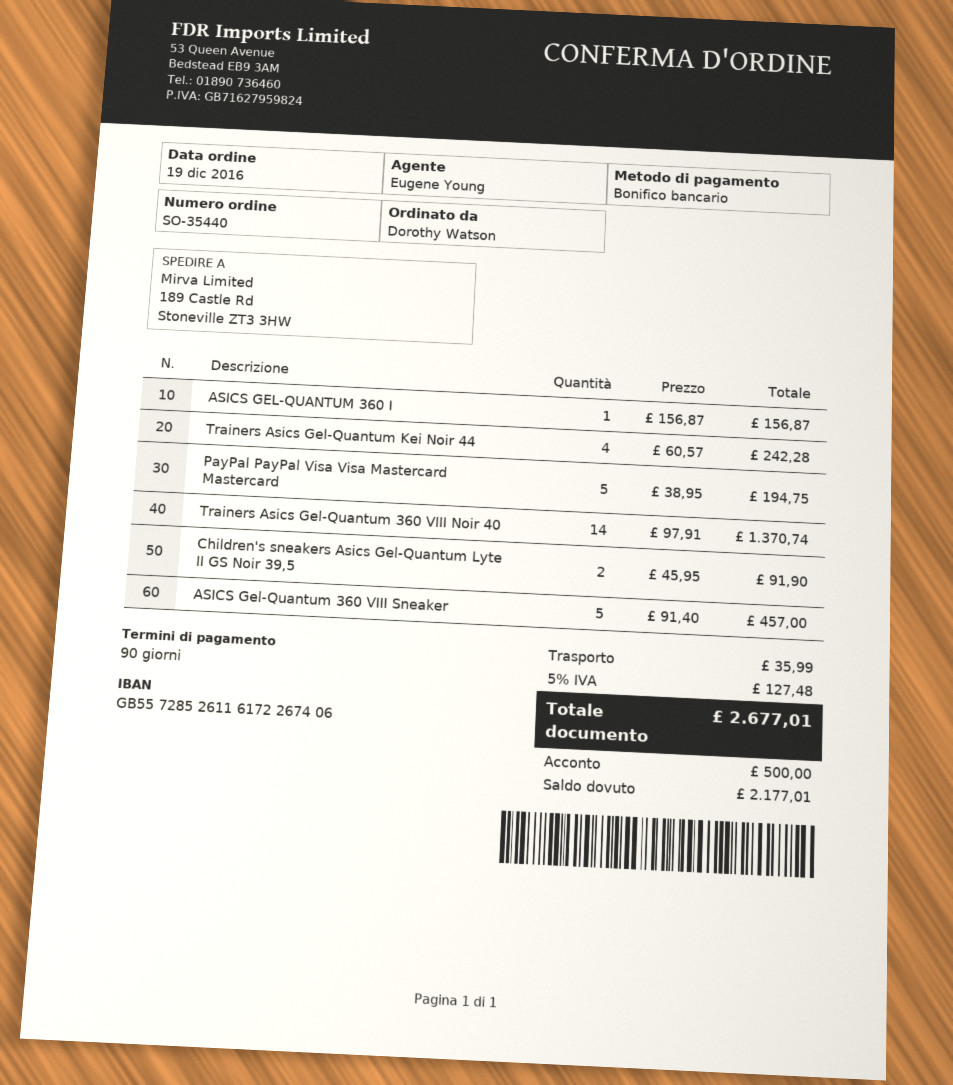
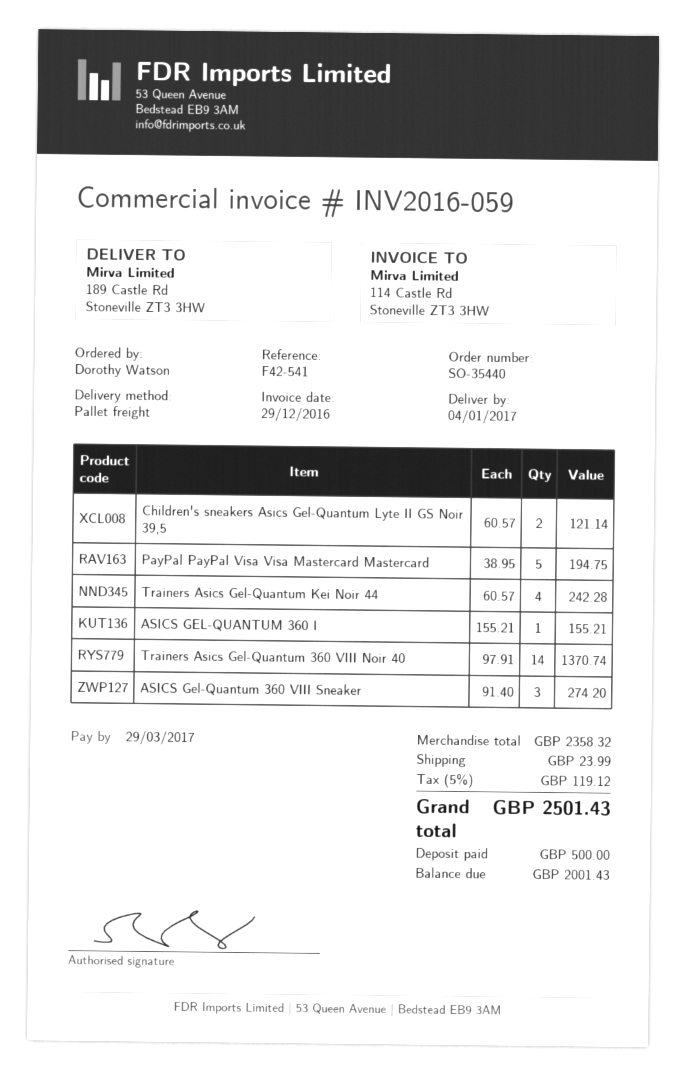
ASICS GEL-QUANTUM 360 I: 1 x 156.87 = 156.87 -> 1 x 155.21 = 155.21
Children's sneakers Asics Gel-Quantum Lyte II GS Noir 39,5: 2 x 45.95 = 91.90 -> 2 x 60.57 = 121.14
ASICS Gel-Quantum 360 VIII Sneaker: 5 x 91.40 = 457.00 -> 3 x 91.40 = 274.20
shipping: 35.99 -> 23.99
tax: 5% = 127.48 -> 5% = 119.12
total: 2677.01 -> 2501.43
balance: 2177.01 -> 2001.43

